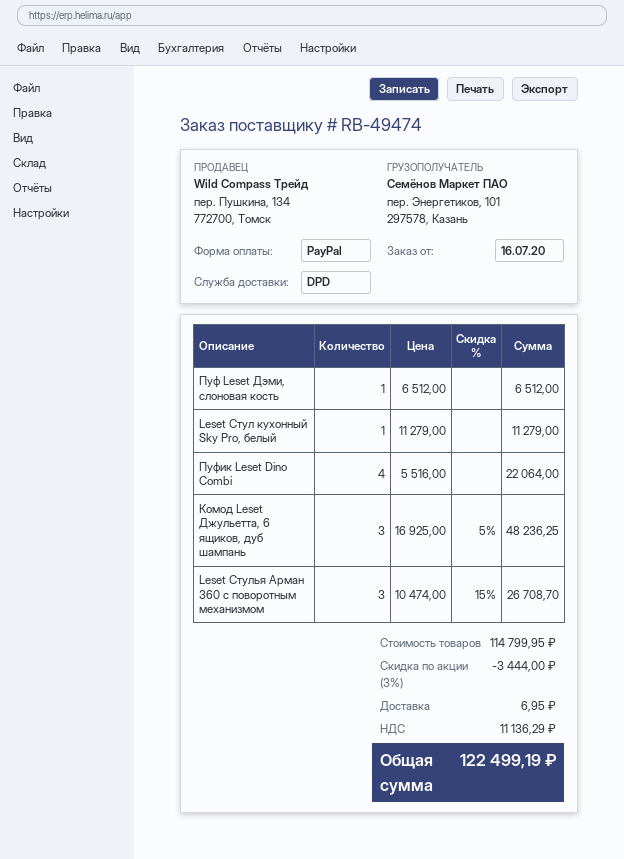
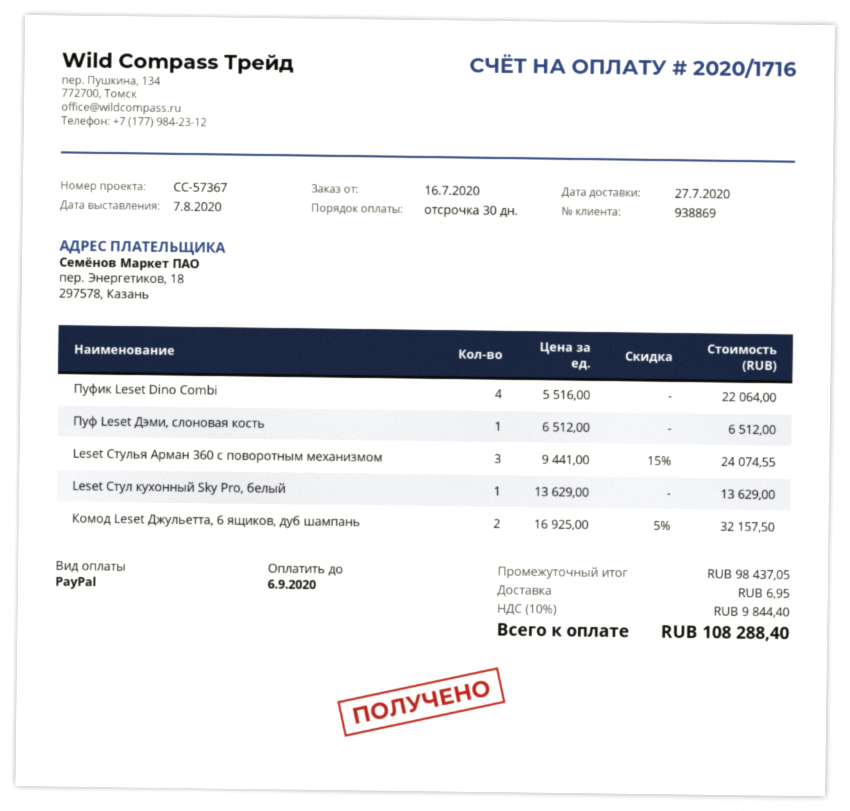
Leset Стул кухонный Sky Pro, белый: 1 x 11279.00 = 11279.00 -> 1 x 13629.00 = 13629.00
Комод Leset Джульетта, 6 ящиков, дуб шампань: 3 x 16925.00 - 5% = 48236.25 -> 2 x 16925.00 - 5% = 32157.50
Leset Стулья Арман 360 с поворотным механизмом: 3 x 10474.00 - 15% = 26708.70 -> 3 x 9441.00 - 15% = 24074.55
subtotal: 114799.95 -> 98437.05
discount: 3% = 3444.00 -> none
tax: 11136.29 -> 9844.40
total: 122499.19 -> 108288.40

